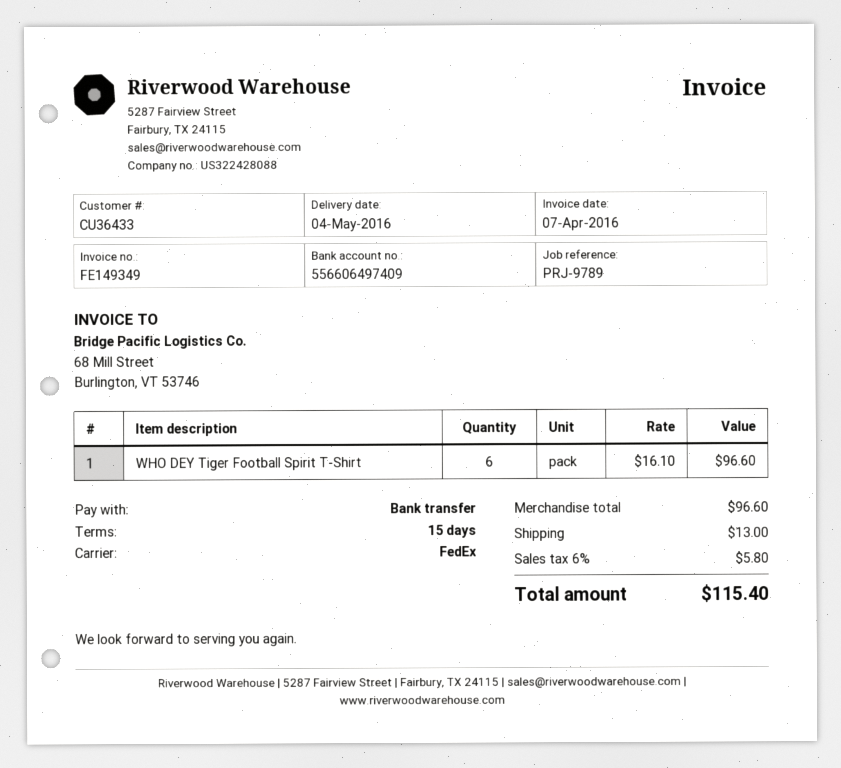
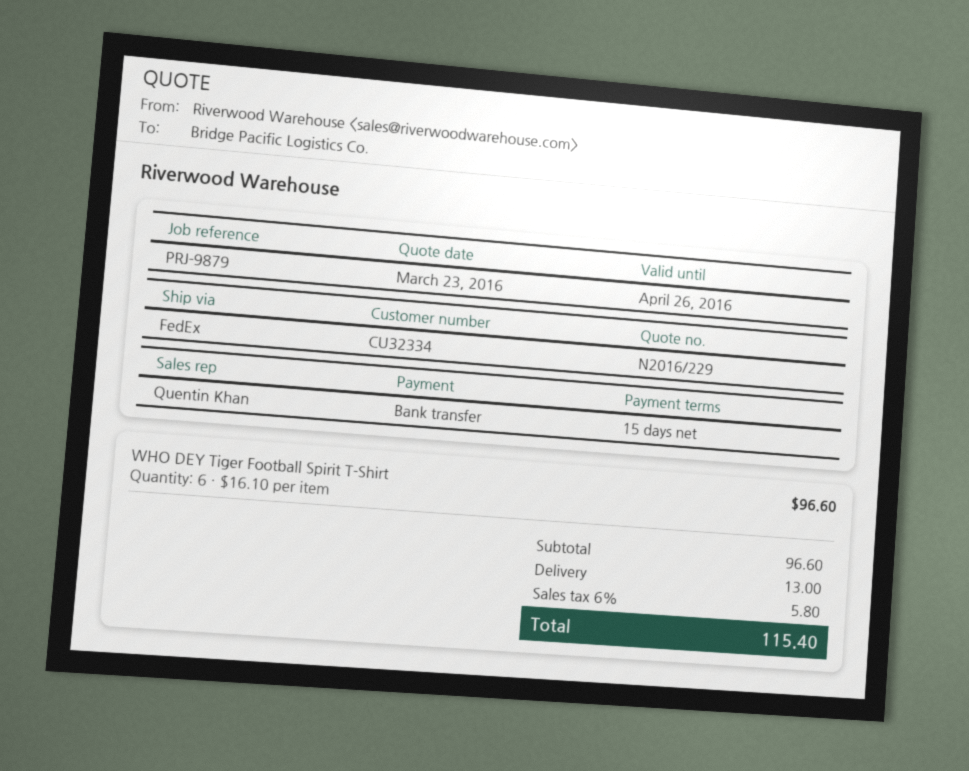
customer number: CU36433 -> CU32334
reference: PRJ-9789 -> PRJ-9879

